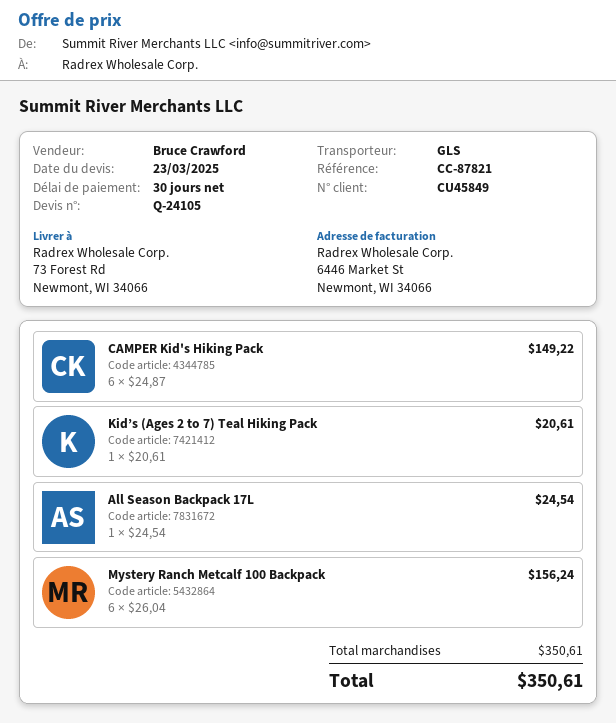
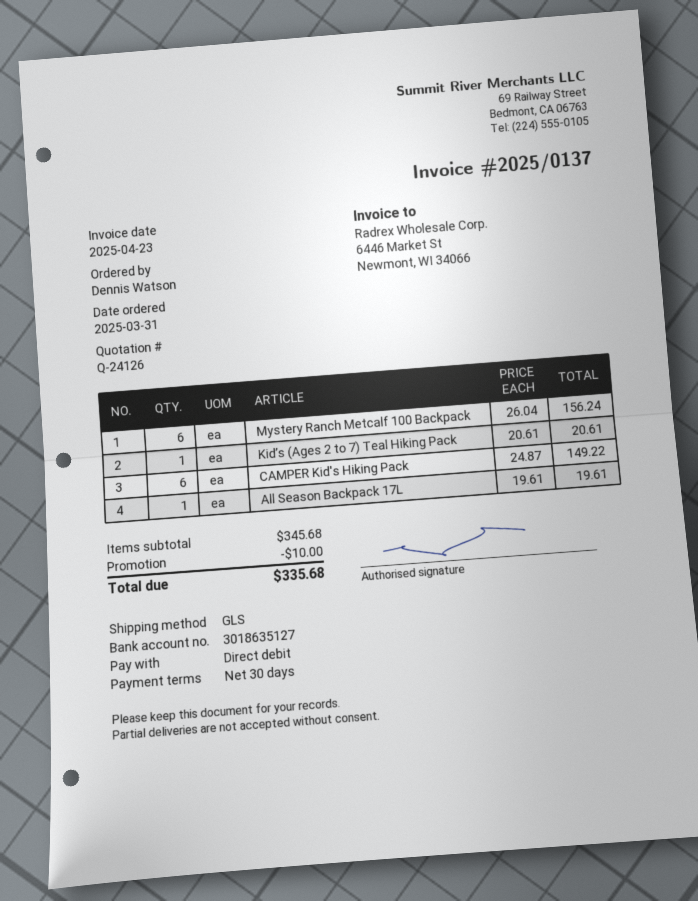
quote number: Q-24105 -> Q-24126
All Season Backpack 17L: 1 x 24.54 = 24.54 -> 1 x 19.61 = 19.61
subtotal: 350.61 -> 345.68
discount: none -> 10.00
total: 350.61 -> 335.68

